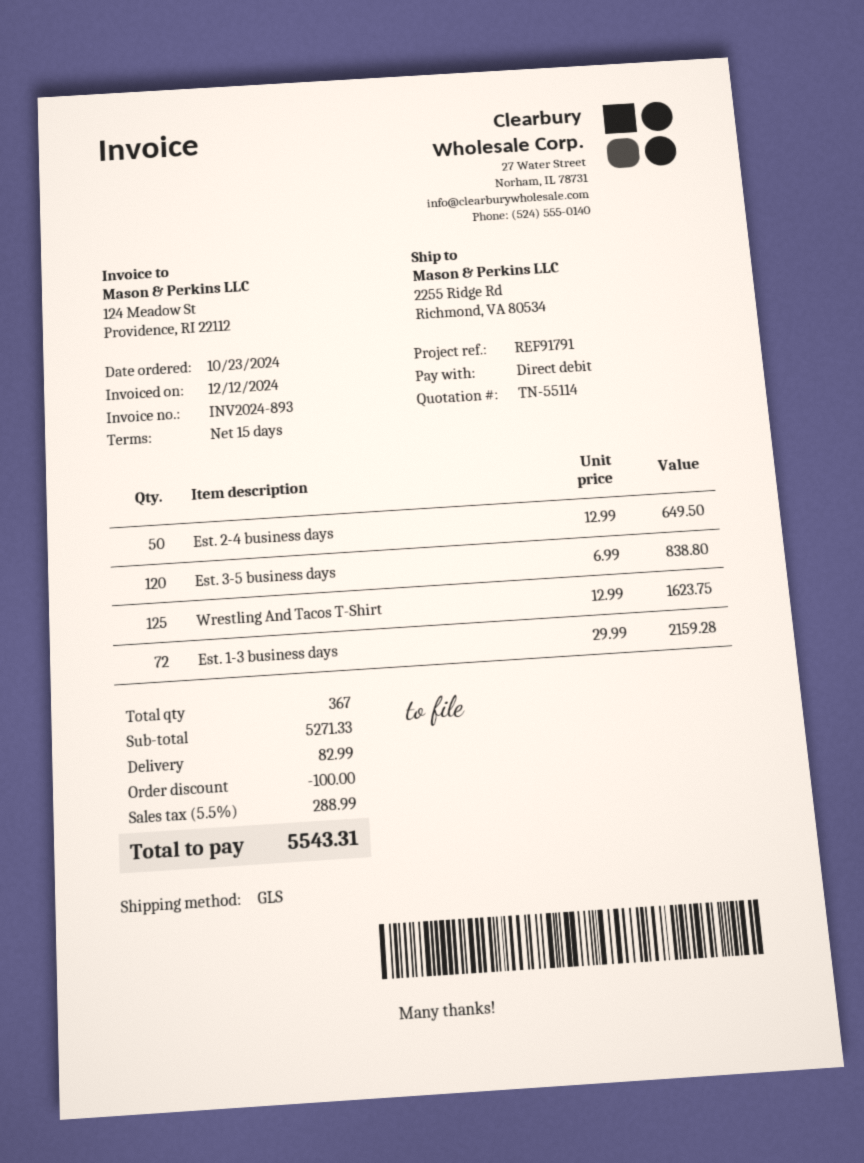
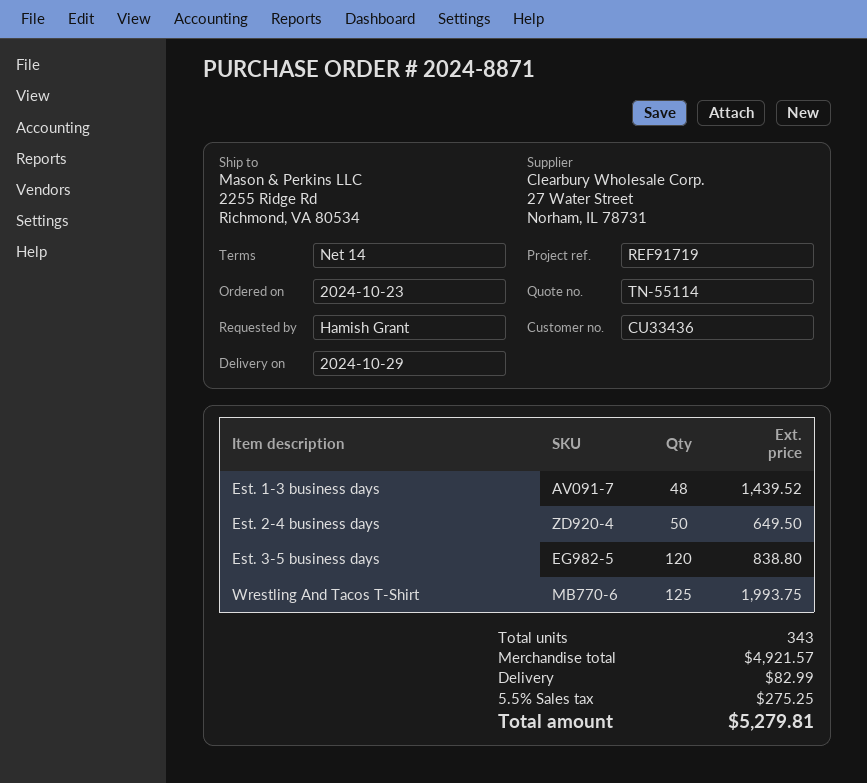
payment terms: 15 days -> 14 days
reference: REF91791 -> REF91719
Wrestling And Tacos T-Shirt: 125 for 1623.75 -> 125 for 1993.75
Est. 1-3 business days: 72 for 2159.28 -> 48 for 1439.52
total quantity: 367 -> 343
subtotal: 5271.33 -> 4921.57
discount: 100.00 -> none
tax: 5.5% = 288.99 -> 5.5% = 275.25
total: 5543.31 -> 5279.81

